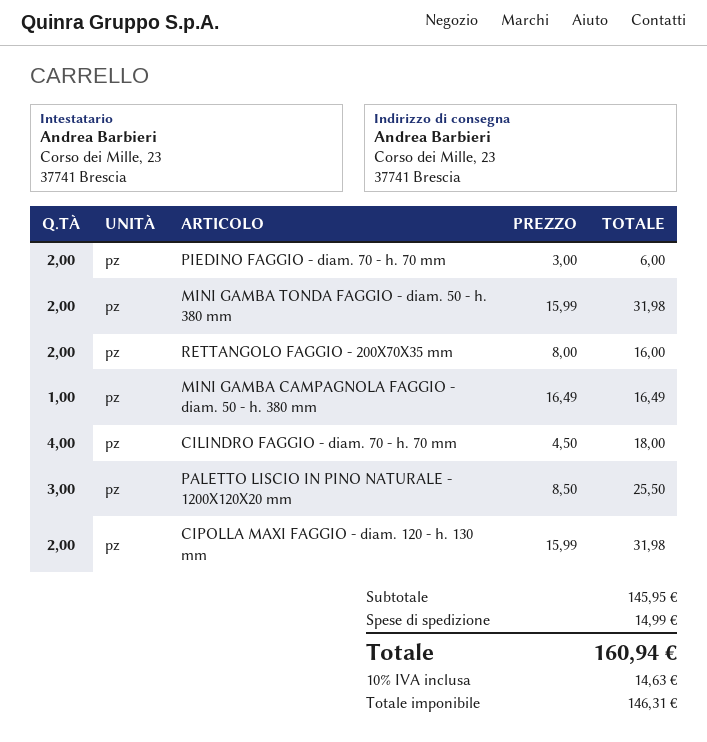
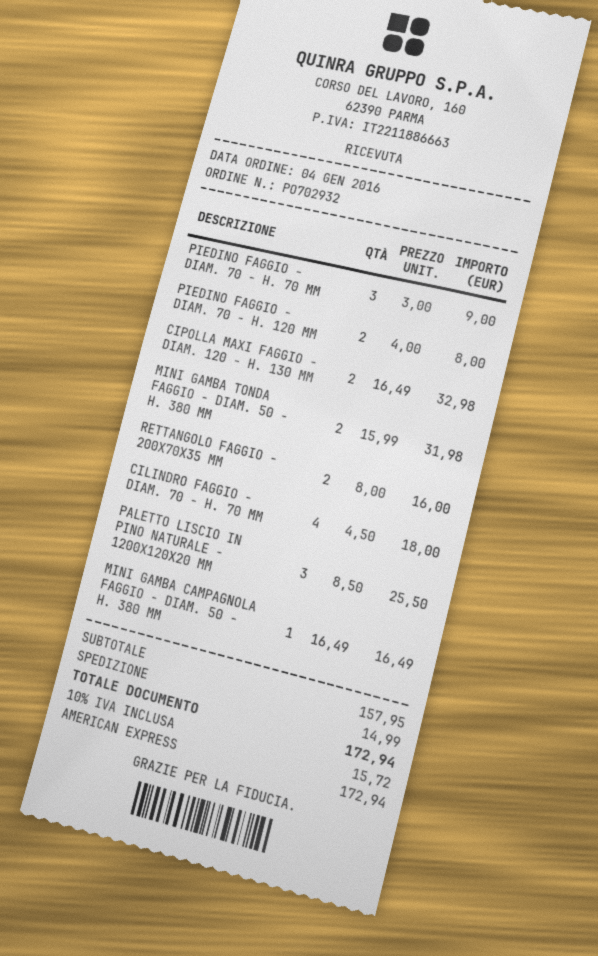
PIEDINO FAGGIO - diam. 70 - h. 70 mm: 2 x 3.00 = 6.00 -> 3 x 3.00 = 9.00
CIPOLLA MAXI FAGGIO - diam. 120 - h. 130 mm: 2 x 15.99 = 31.98 -> 2 x 16.49 = 32.98
PIEDINO FAGGIO - DIAM. 70 - H. 120 MM: none -> 2 x 4.00 = 8.00
subtotal: 145.95 -> 157.95
tax: 10% = 14.63 -> 10% = 15.72
total: 160.94 -> 172.94

